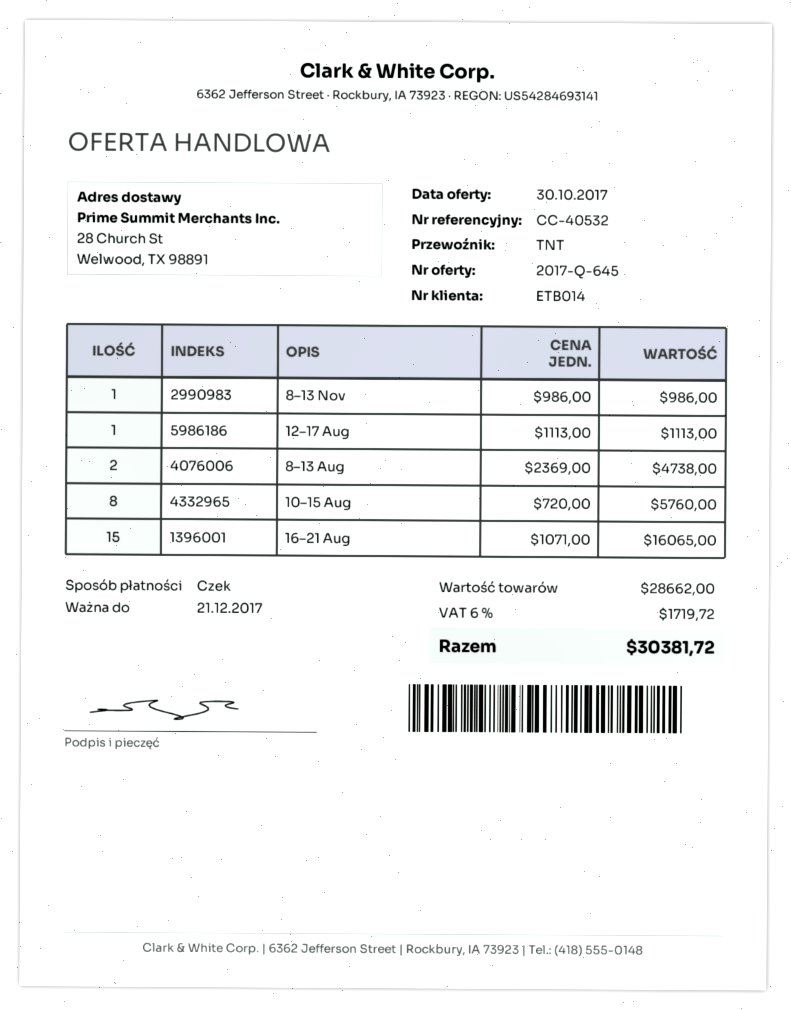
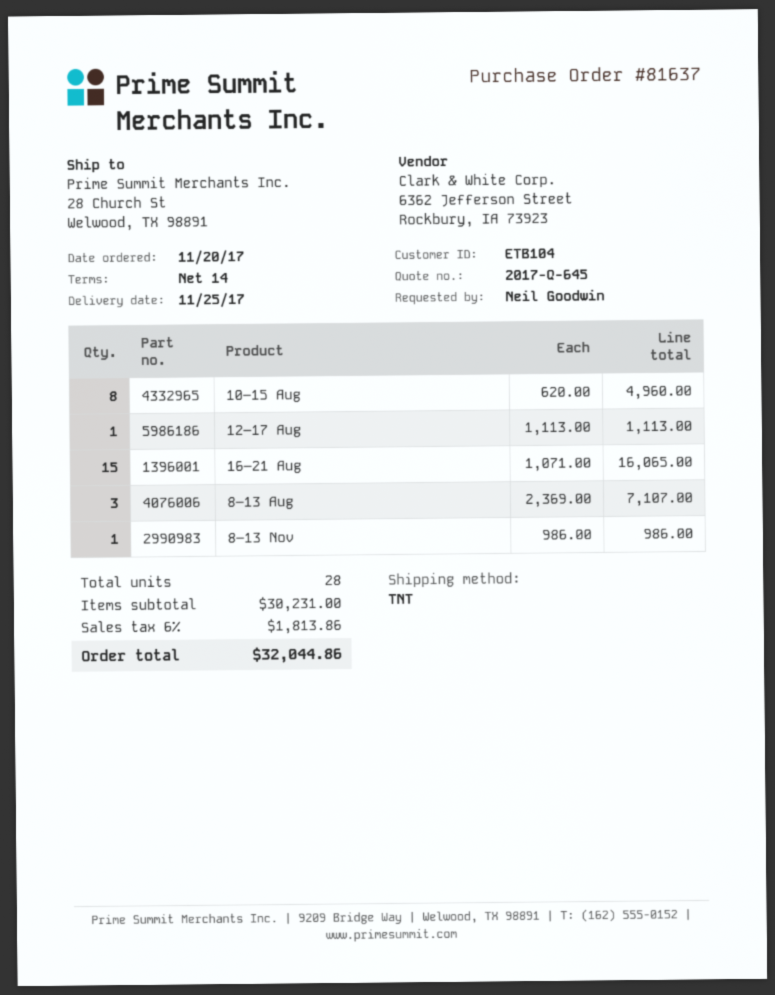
customer number: ETB014 -> ETB104
8–13 Aug: 2 x 2369.00 = 4738.00 -> 3 x 2369.00 = 7107.00
10–15 Aug: 8 x 720.00 = 5760.00 -> 8 x 620.00 = 4960.00
subtotal: 28662.00 -> 30231.00
tax: 6% = 1719.72 -> 6% = 1813.86
total: 30381.72 -> 32044.86

